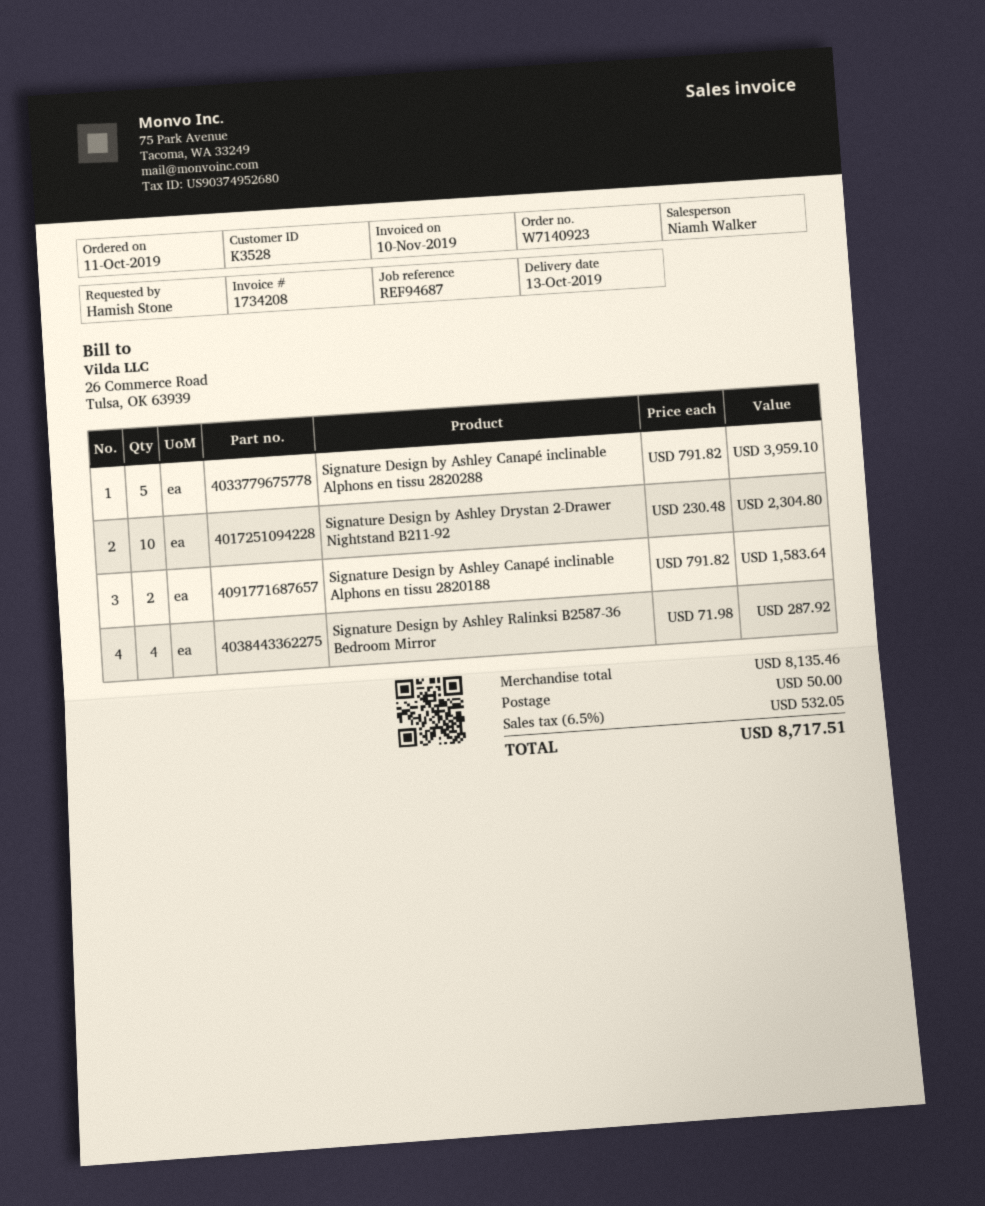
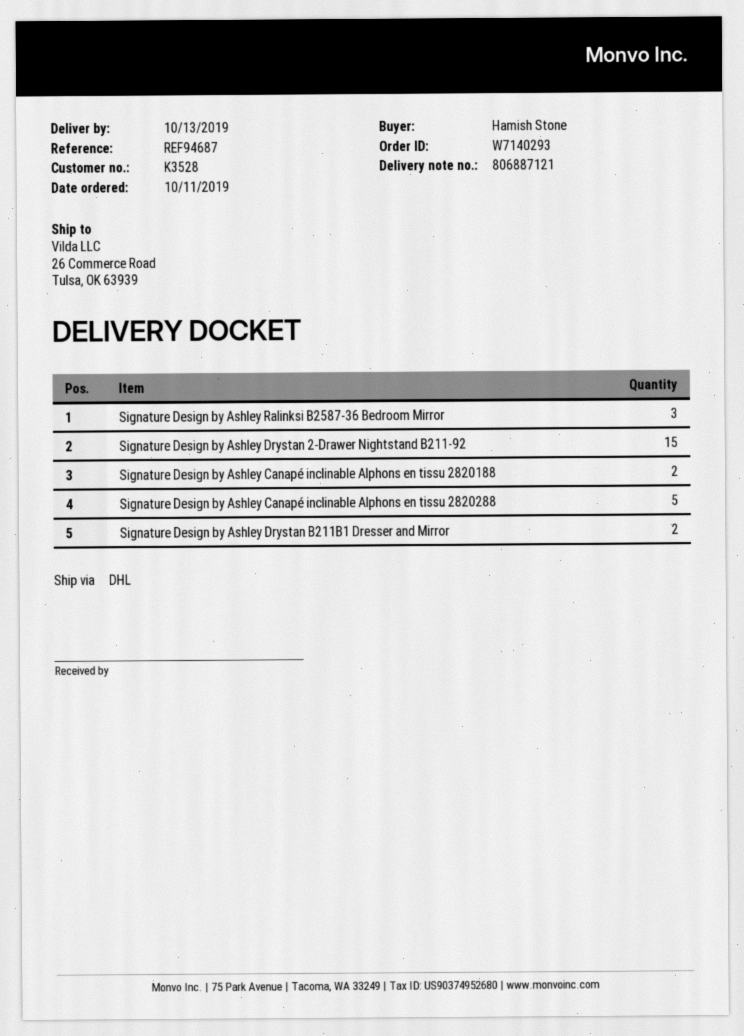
order number: W7140923 -> W7140293
Signature Design by Ashley Drystan 2-Drawer Nightstand B211-92: 10 -> 15
Signature Design by Ashley Ralinksi B2587-36 Bedroom Mirror: 4 -> 3
Signature Design by Ashley Drystan B211B1 Dresser and Mirror: none -> 2

